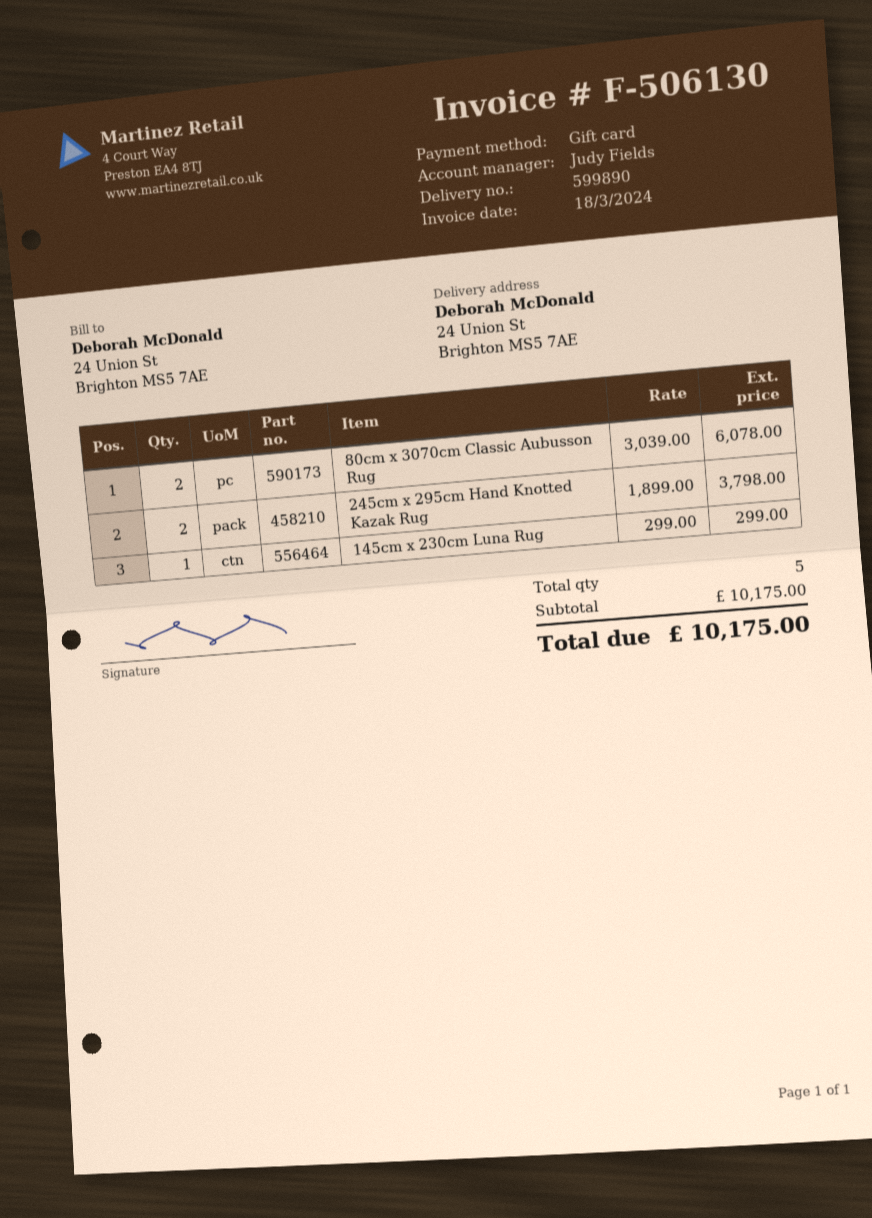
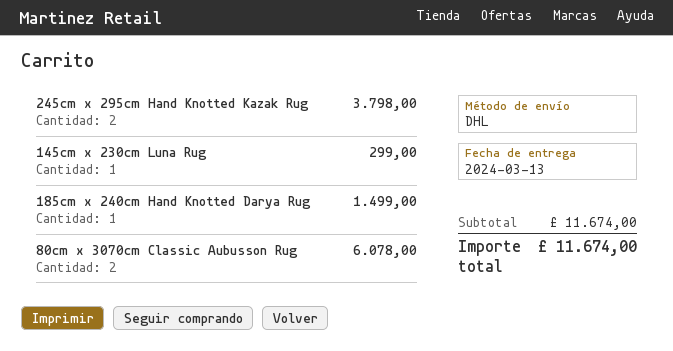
185cm x 240cm Hand Knotted Darya Rug: none -> 1 for 1499.00
subtotal: 10175.00 -> 11674.00
total: 10175.00 -> 11674.00

